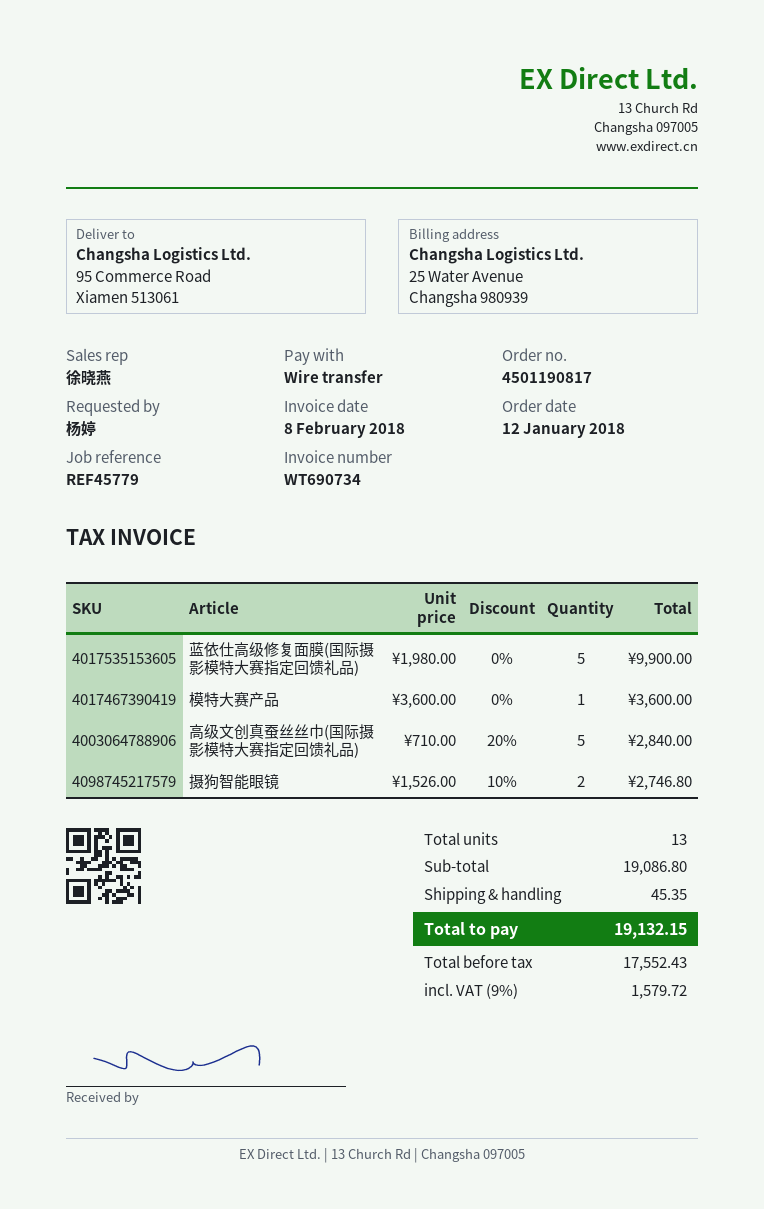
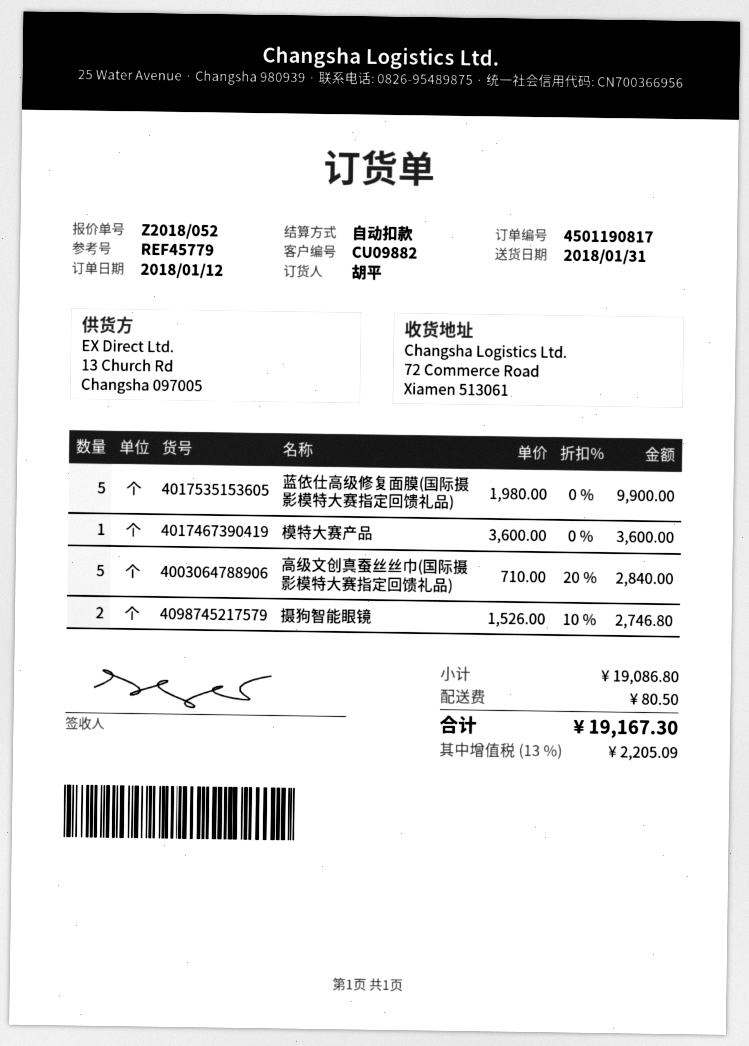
ordered by: 杨婷 -> 胡平
payment method: bank transfer -> direct debit
ship to: 95 Commerce Road, Xiamen 513061 -> 72 Commerce Road, Xiamen 513061
shipping: 45.35 -> 80.50
tax: 9% = 1579.72 -> 13% = 2205.09
total: 19132.15 -> 19167.30

